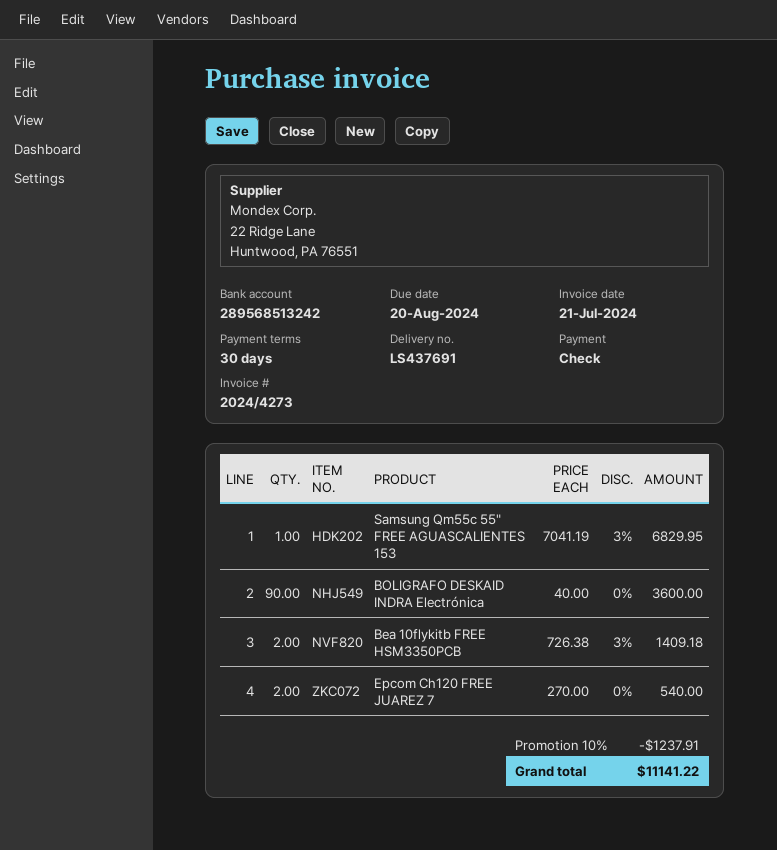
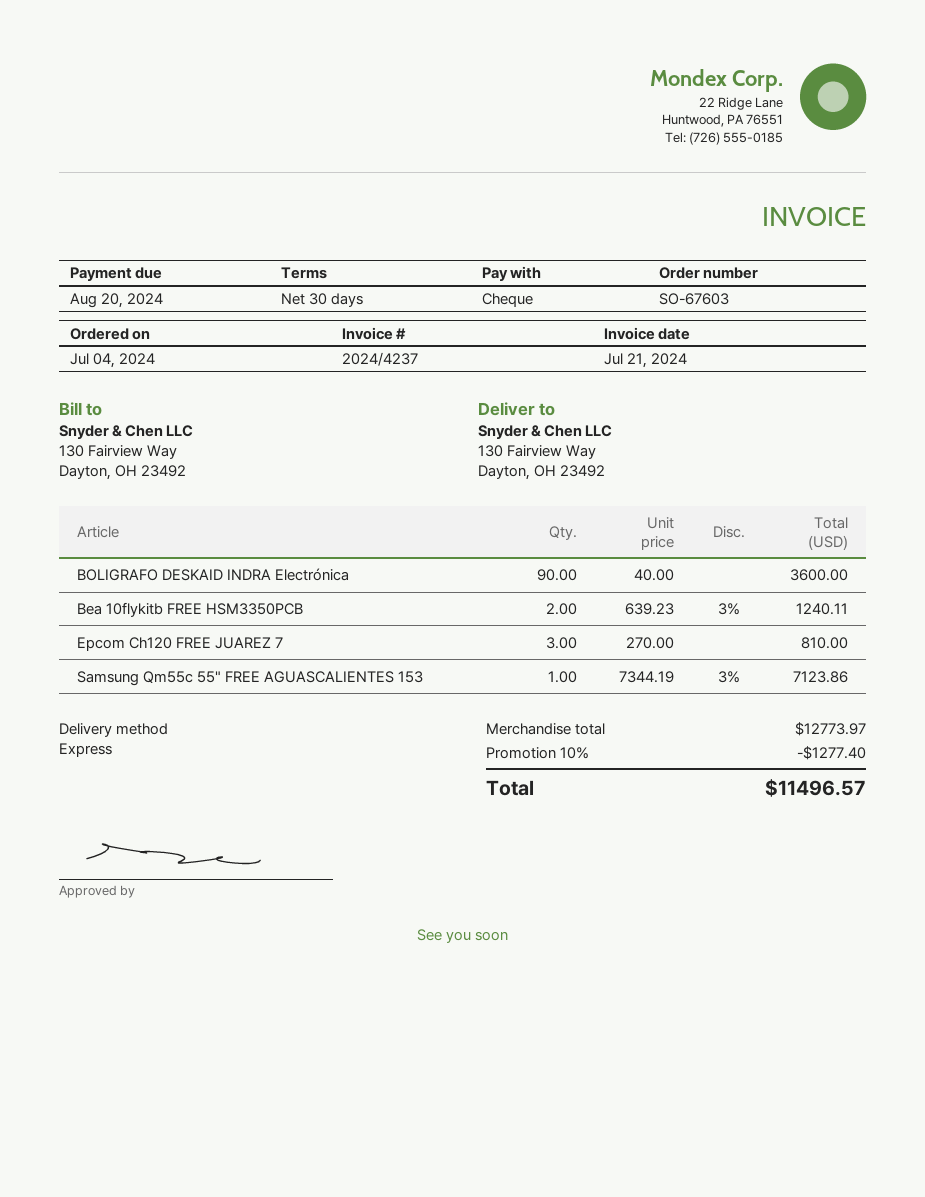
invoice number: 2024/4273 -> 2024/4237
Samsung Qm55c 55" FREE AGUASCALIENTES 153: 1 x 7041.19 - 3% = 6829.95 -> 1 x 7344.19 - 3% = 7123.86
Bea 10flykitb FREE HSM3350PCB: 2 x 726.38 - 3% = 1409.18 -> 2 x 639.23 - 3% = 1240.11
Epcom Ch120 FREE JUAREZ 7: 2 x 270.00 = 540.00 -> 3 x 270.00 = 810.00
discount: 10% = 1237.91 -> 10% = 1277.40
total: 11141.22 -> 11496.57

